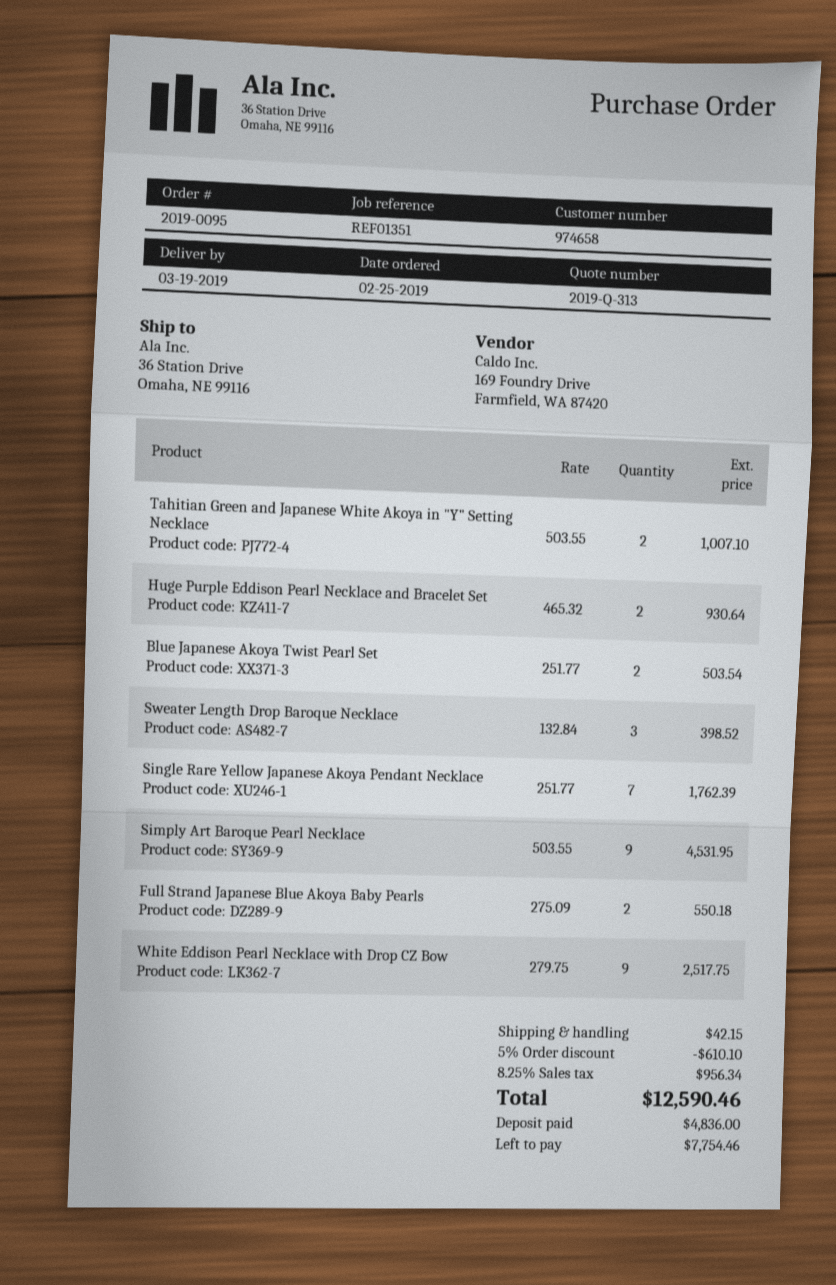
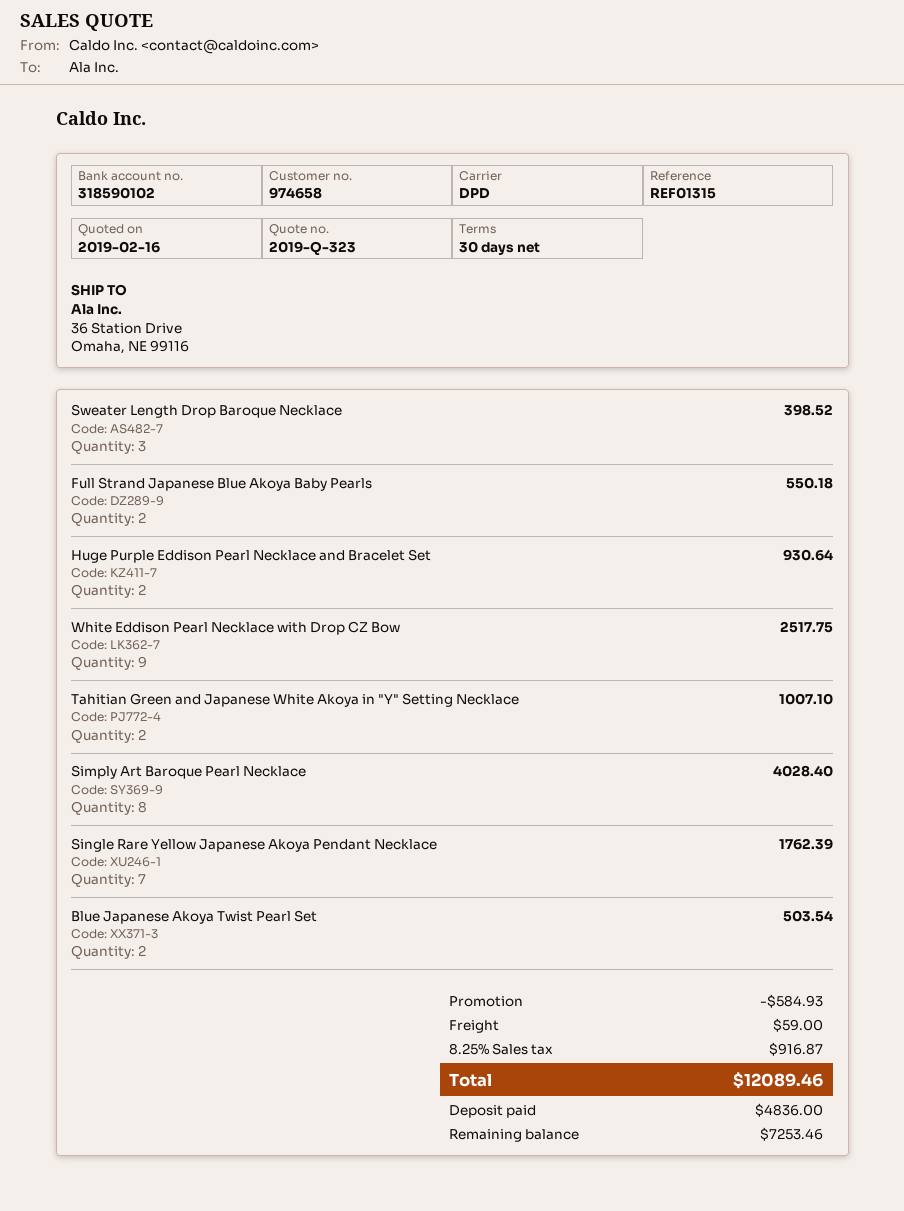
quote number: 2019-Q-313 -> 2019-Q-323
reference: REF01351 -> REF01315
Simply Art Baroque Pearl Necklace: 9 for 4531.95 -> 8 for 4028.40
discount: 610.10 -> 584.93
shipping: 42.15 -> 59.00
tax: 8.25% = 956.34 -> 8.25% = 916.87
total: 12590.46 -> 12089.46
balance: 7754.46 -> 7253.46

